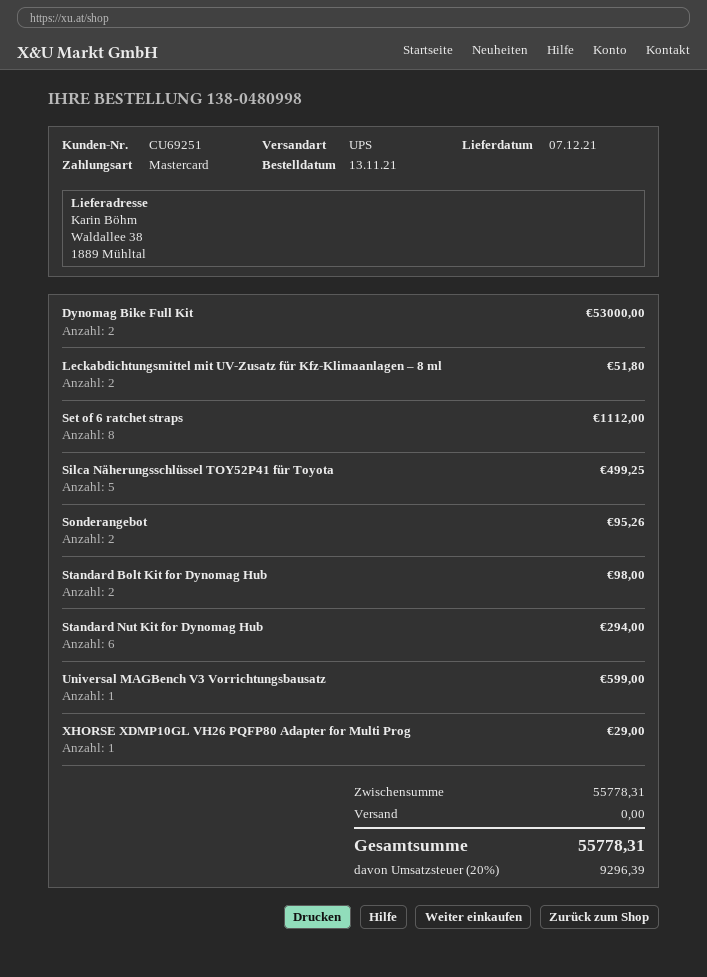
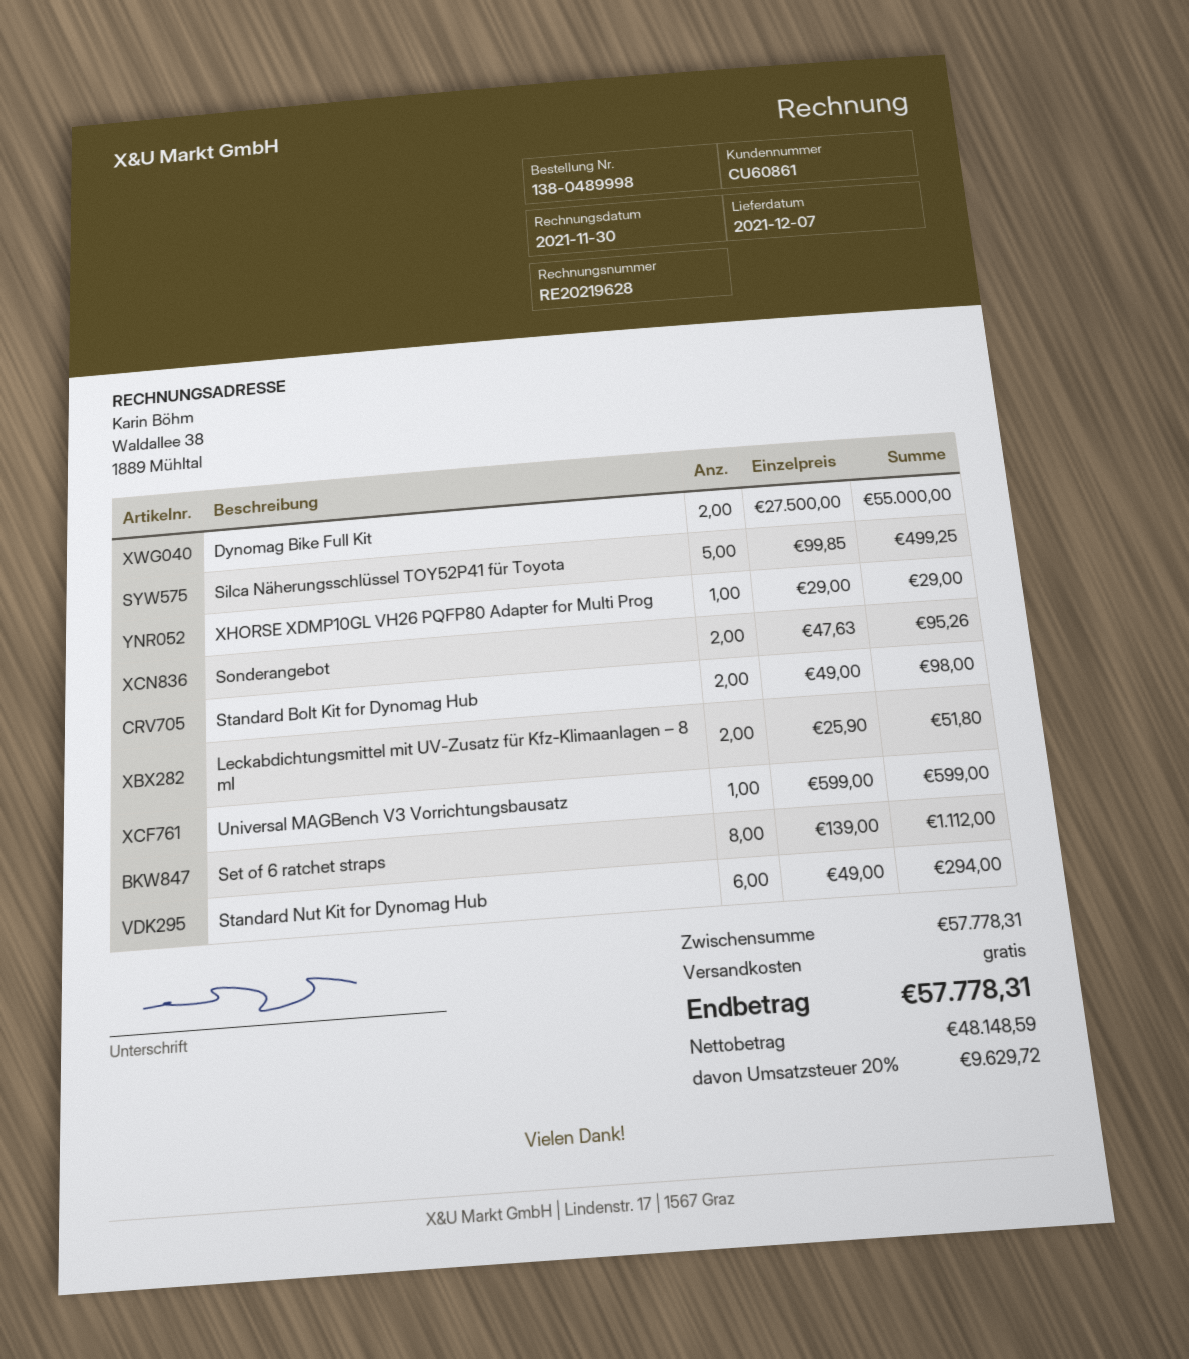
order number: 138-0480998 -> 138-0489998
customer number: CU69251 -> CU60861
Dynomag Bike Full Kit: 2 for 53000.00 -> 2 for 55000.00
subtotal: 55778.31 -> 57778.31
tax: 20% = 9296.39 -> 20% = 9629.72
total: 55778.31 -> 57778.31

